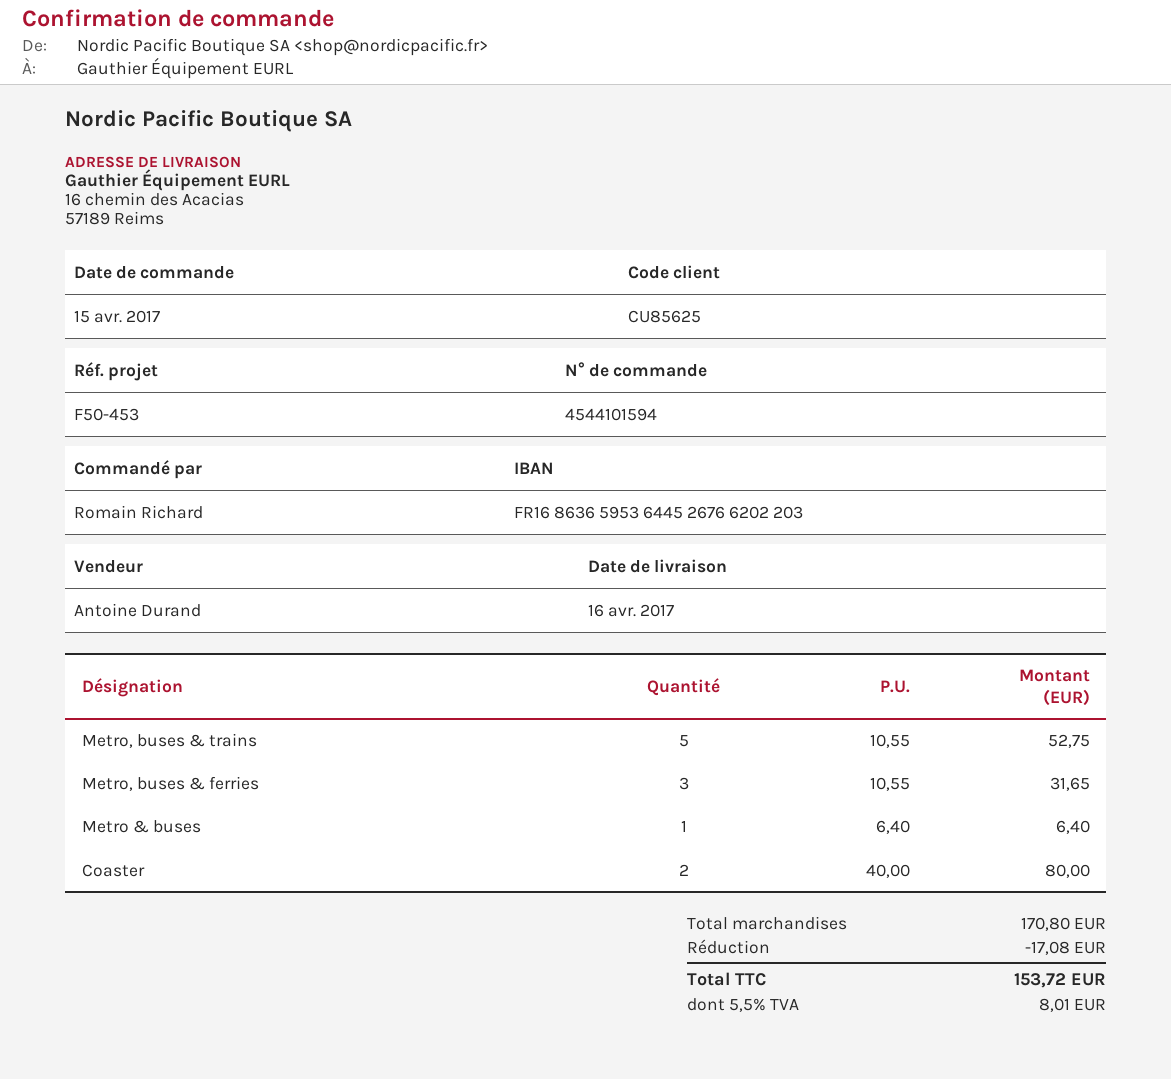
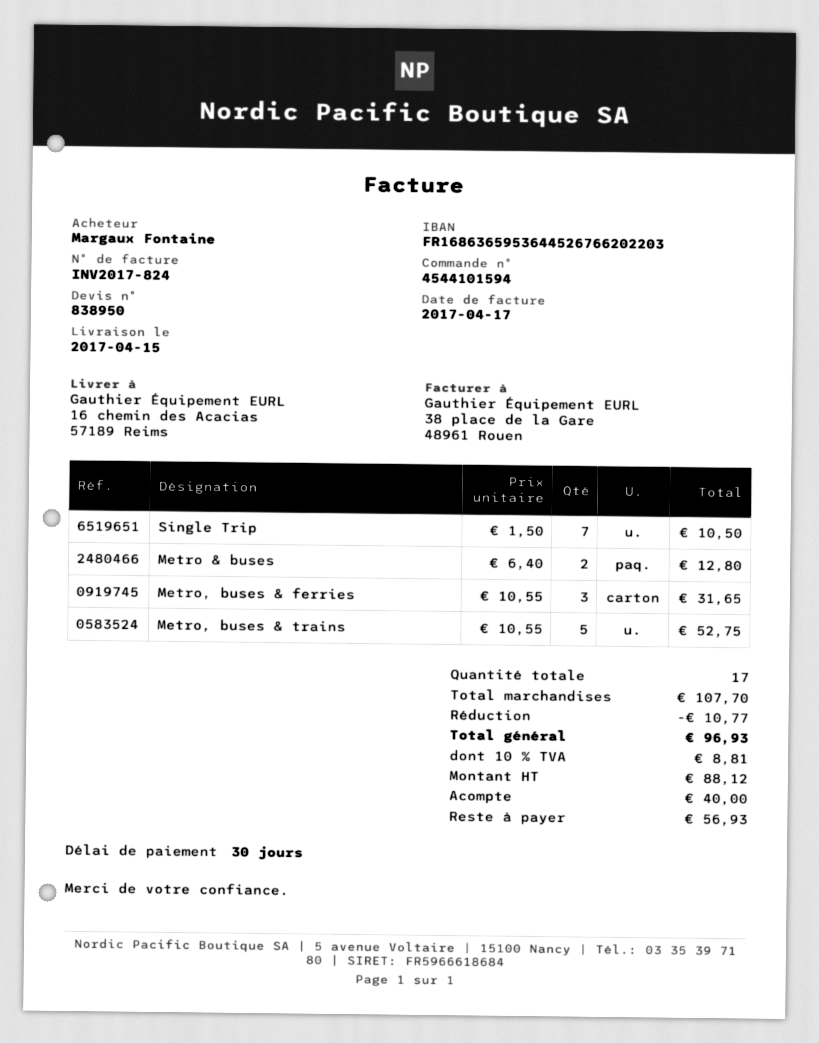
delivery date: 2017-04-16 -> 2017-04-15
ordered by: Romain Richard -> Margaux Fontaine
Metro & buses: 1 x 6.40 = 6.40 -> 2 x 6.40 = 12.80
Coaster: 2 x 40.00 = 80.00 -> none
Single Trip: none -> 7 x 1.50 = 10.50
subtotal: 170.80 -> 107.70
discount: 17.08 -> 10.77
tax: 5.5% = 8.01 -> 10% = 8.81
total: 153.72 -> 96.93

